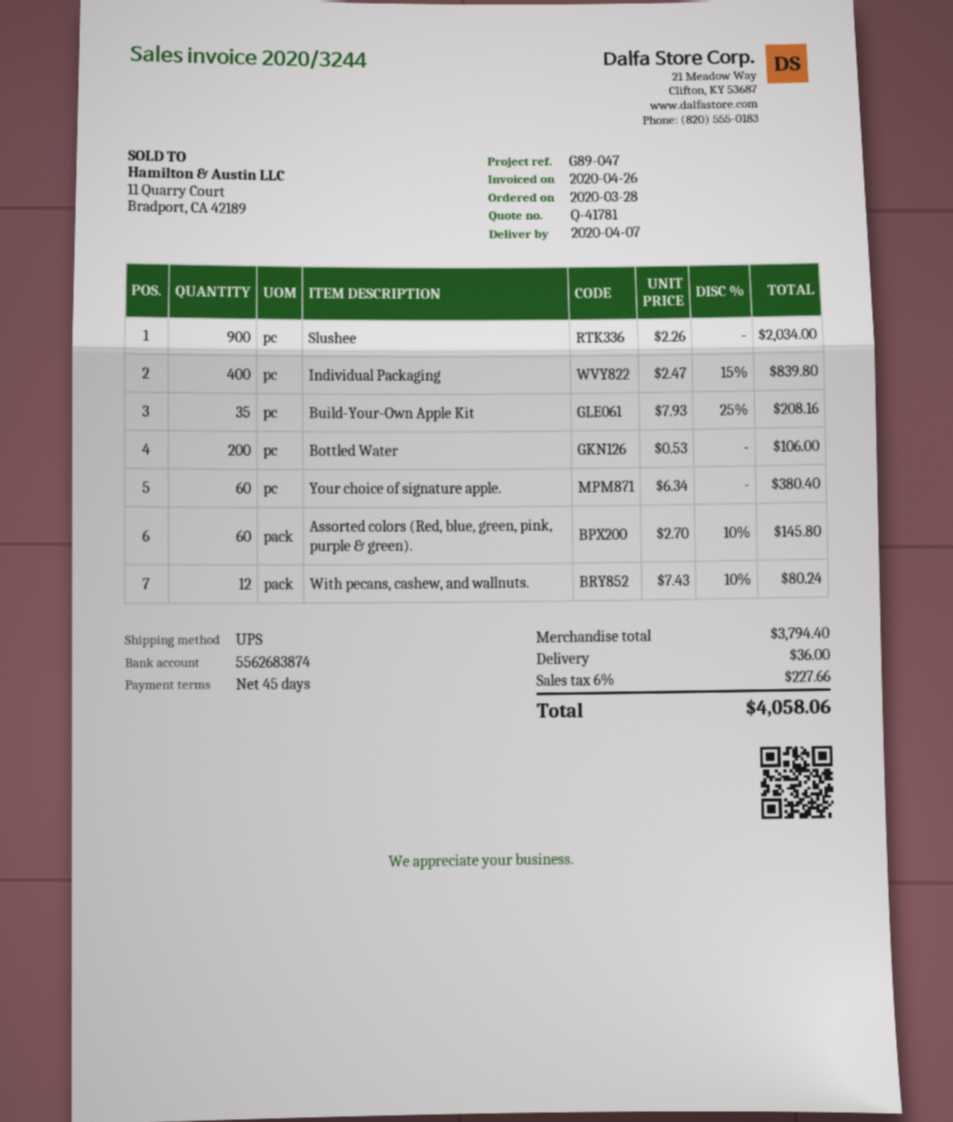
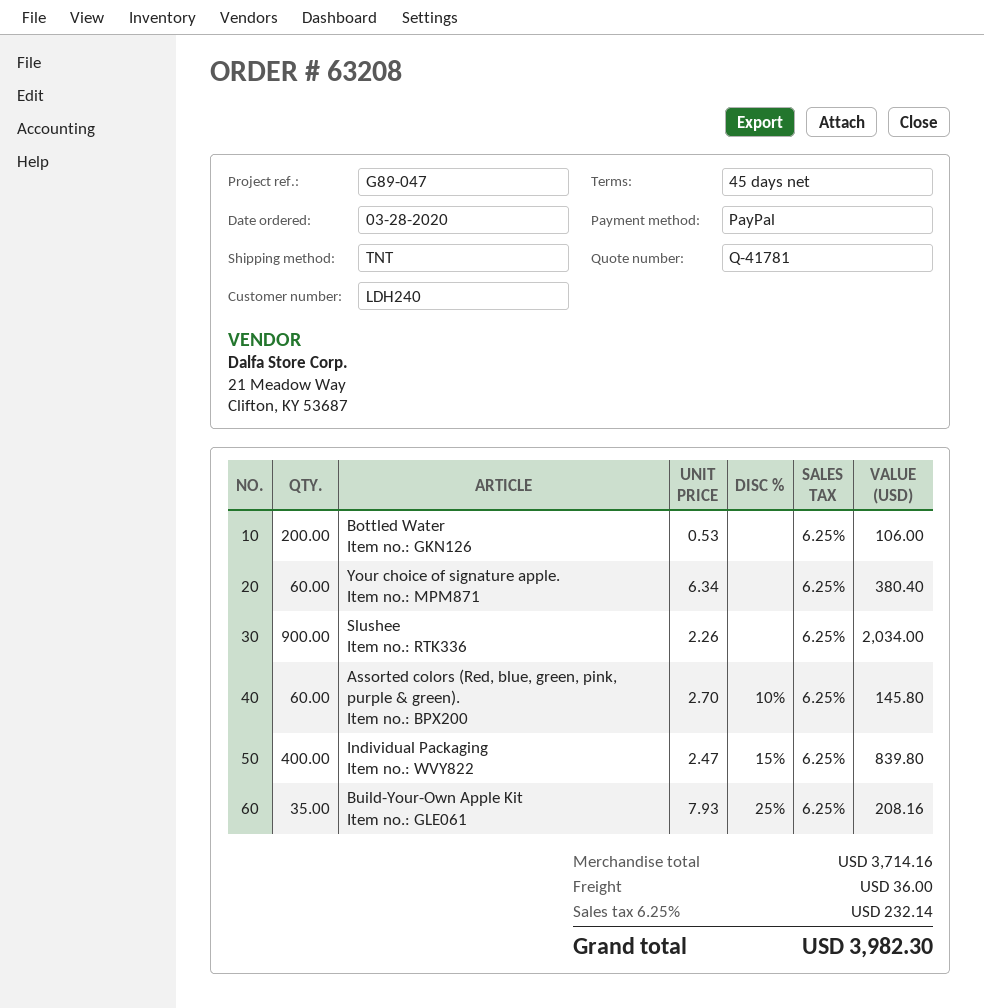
shipping method: UPS -> TNT
With pecans, cashew, and wallnuts.: 12 x 7.43 - 10% = 80.24 -> none
subtotal: 3794.40 -> 3714.16
tax: 6% = 227.66 -> 6.25% = 232.14
total: 4058.06 -> 3982.30

